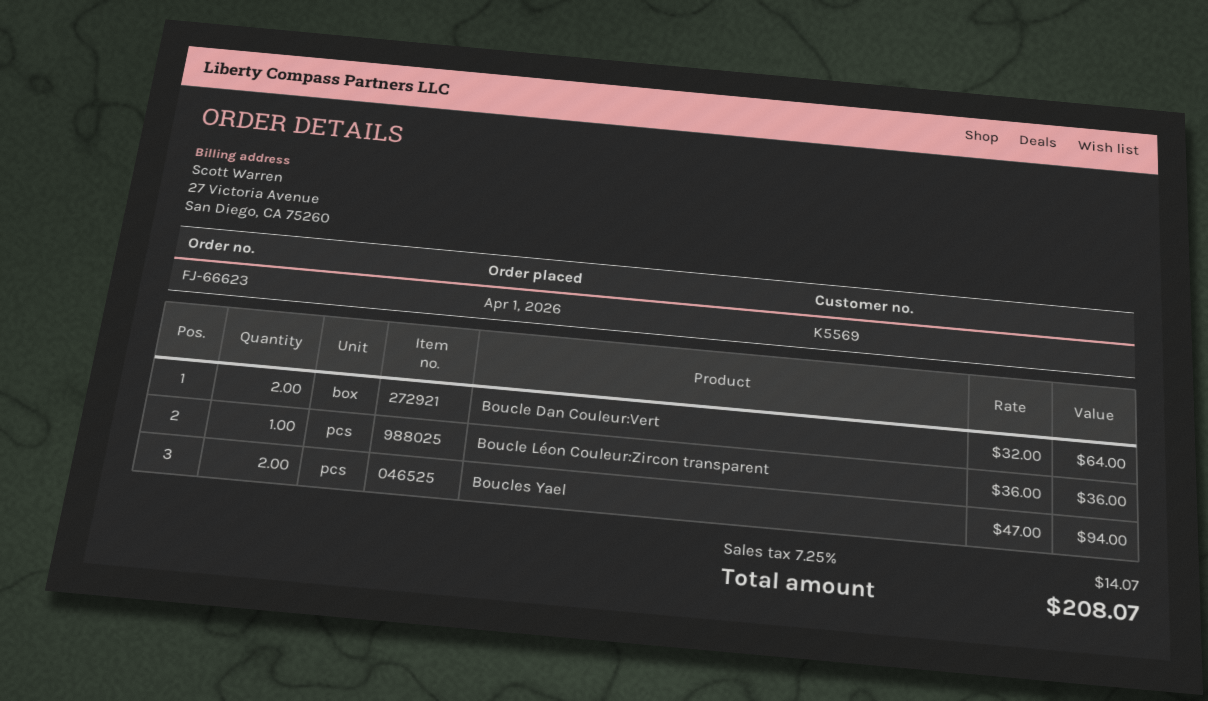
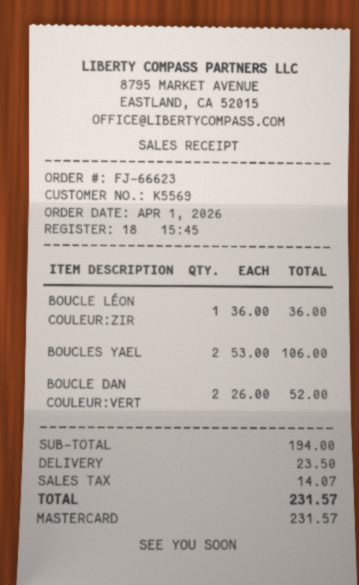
Boucle Dan Couleur:Vert: 2 x 32.00 = 64.00 -> 2 x 26.00 = 52.00
Boucles Yael: 2 x 47.00 = 94.00 -> 2 x 53.00 = 106.00
shipping: none -> 23.50
total: 208.07 -> 231.57

